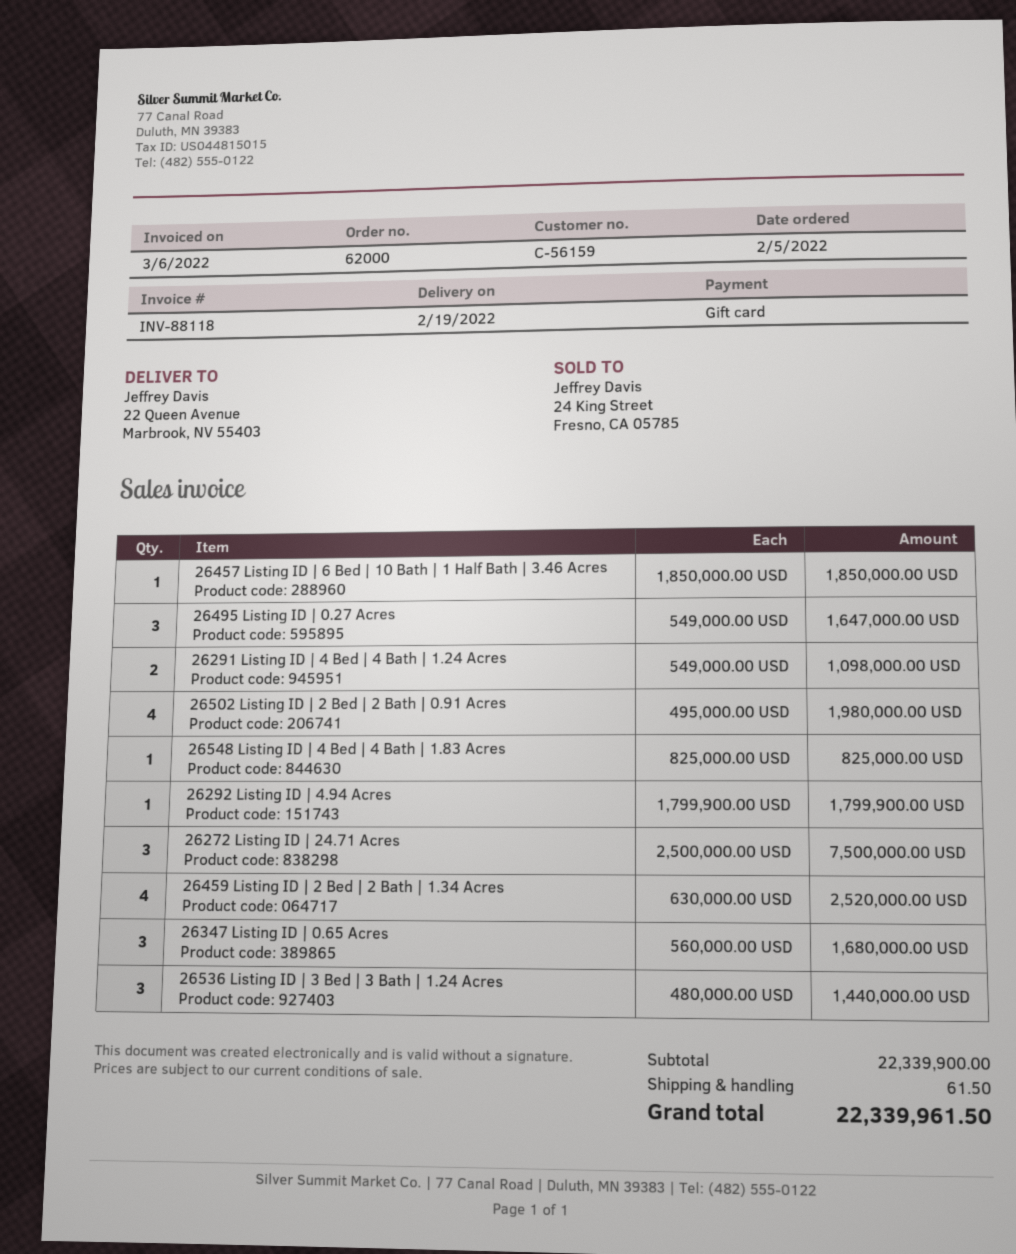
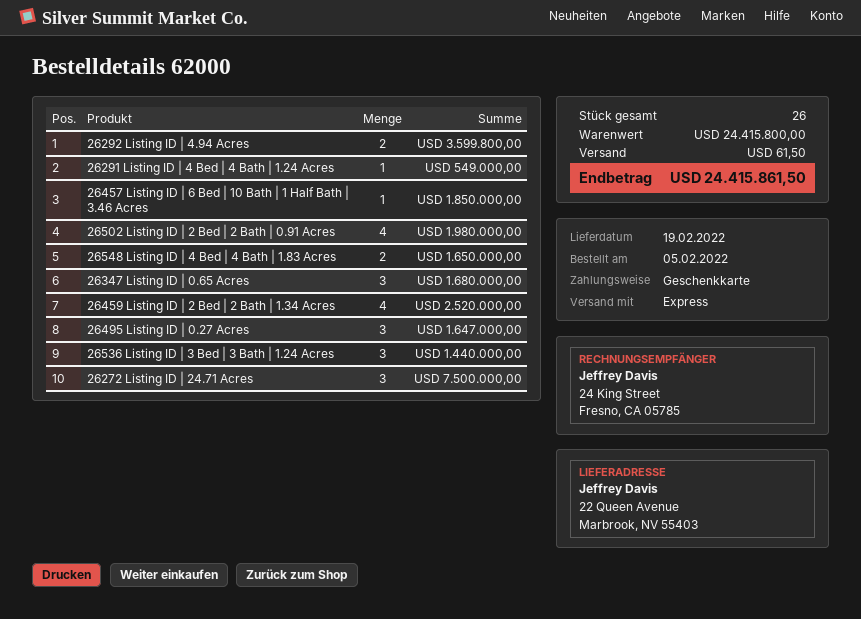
26291 Listing ID | 4 Bed | 4 Bath | 1.24 Acres: 2 for 1098000.00 -> 1 for 549000.00
26548 Listing ID | 4 Bed | 4 Bath | 1.83 Acres: 1 for 825000.00 -> 2 for 1650000.00
26292 Listing ID | 4.94 Acres: 1 for 1799900.00 -> 2 for 3599800.00
subtotal: 22339900.00 -> 24415800.00
total: 22339961.50 -> 24415861.50

